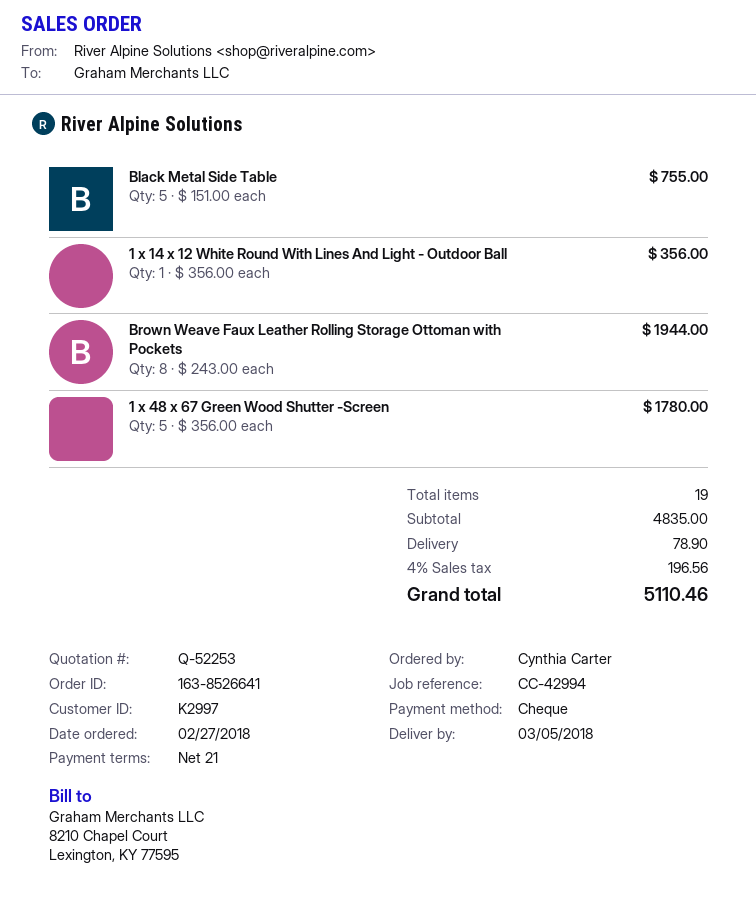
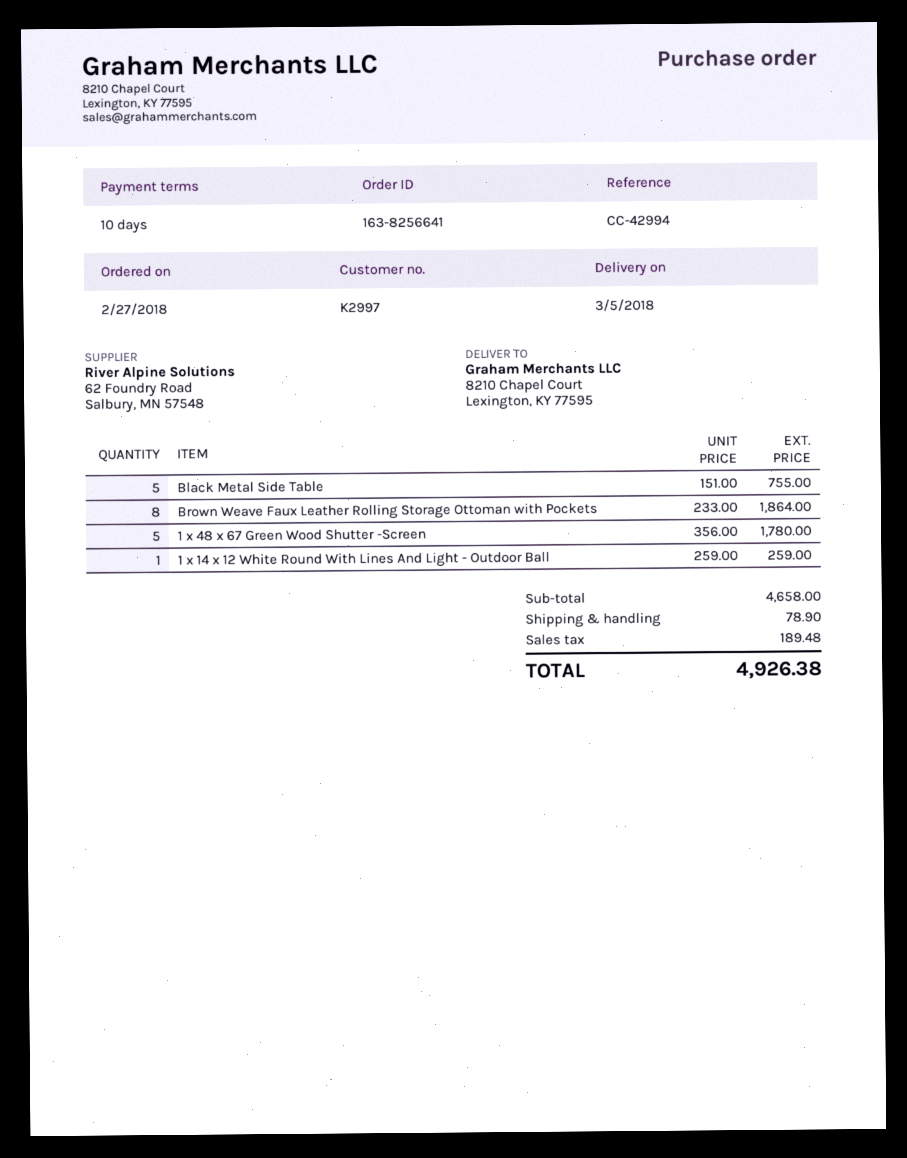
order number: 163-8526641 -> 163-8256641
payment terms: 21 days -> 10 days
1 x 14 x 12 White Round With Lines And Light - Outdoor Ball: 1 x 356.00 = 356.00 -> 1 x 259.00 = 259.00
Brown Weave Faux Leather Rolling Storage Ottoman with Pockets: 8 x 243.00 = 1944.00 -> 8 x 233.00 = 1864.00
subtotal: 4835.00 -> 4658.00
tax: 196.56 -> 189.48
total: 5110.46 -> 4926.38

